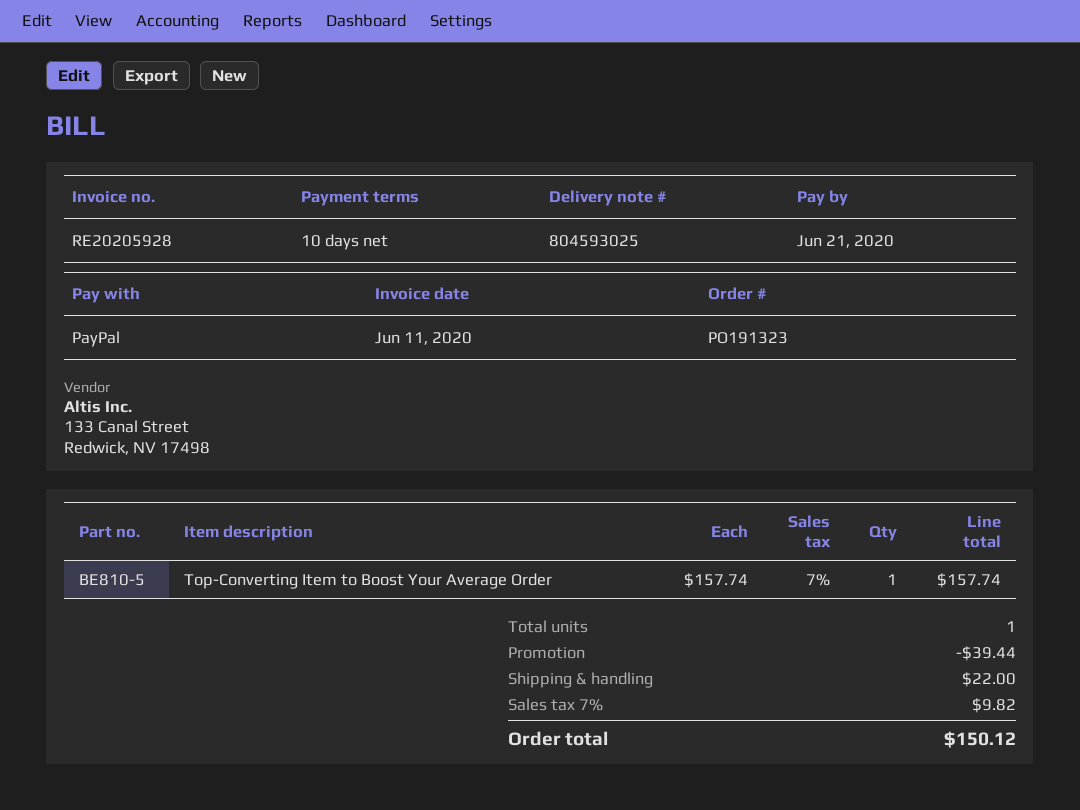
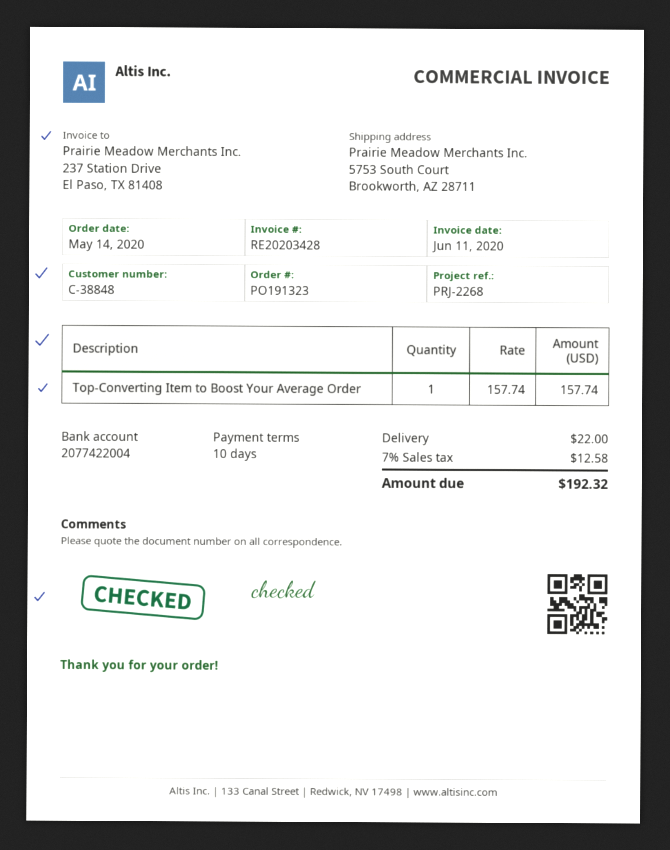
invoice number: RE20205928 -> RE20203428
discount: 39.44 -> none
tax: 7% = 9.82 -> 7% = 12.58
total: 150.12 -> 192.32

